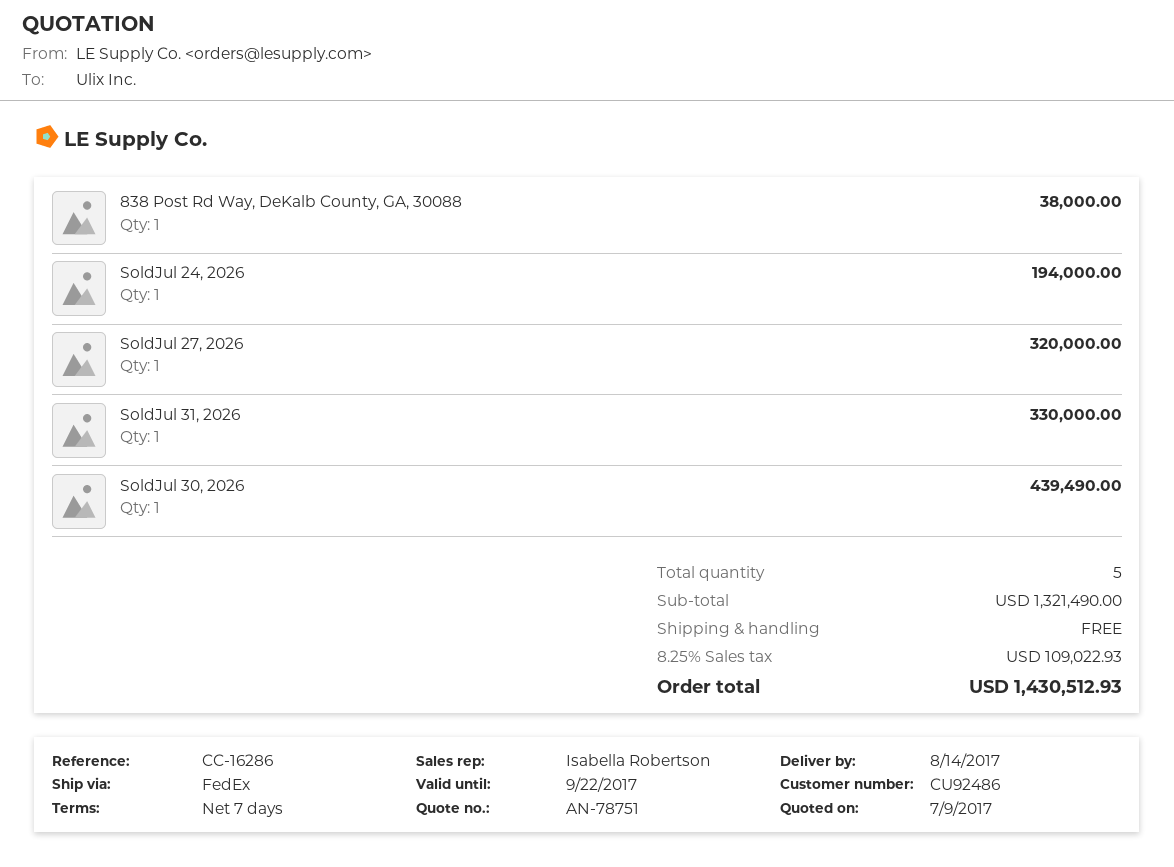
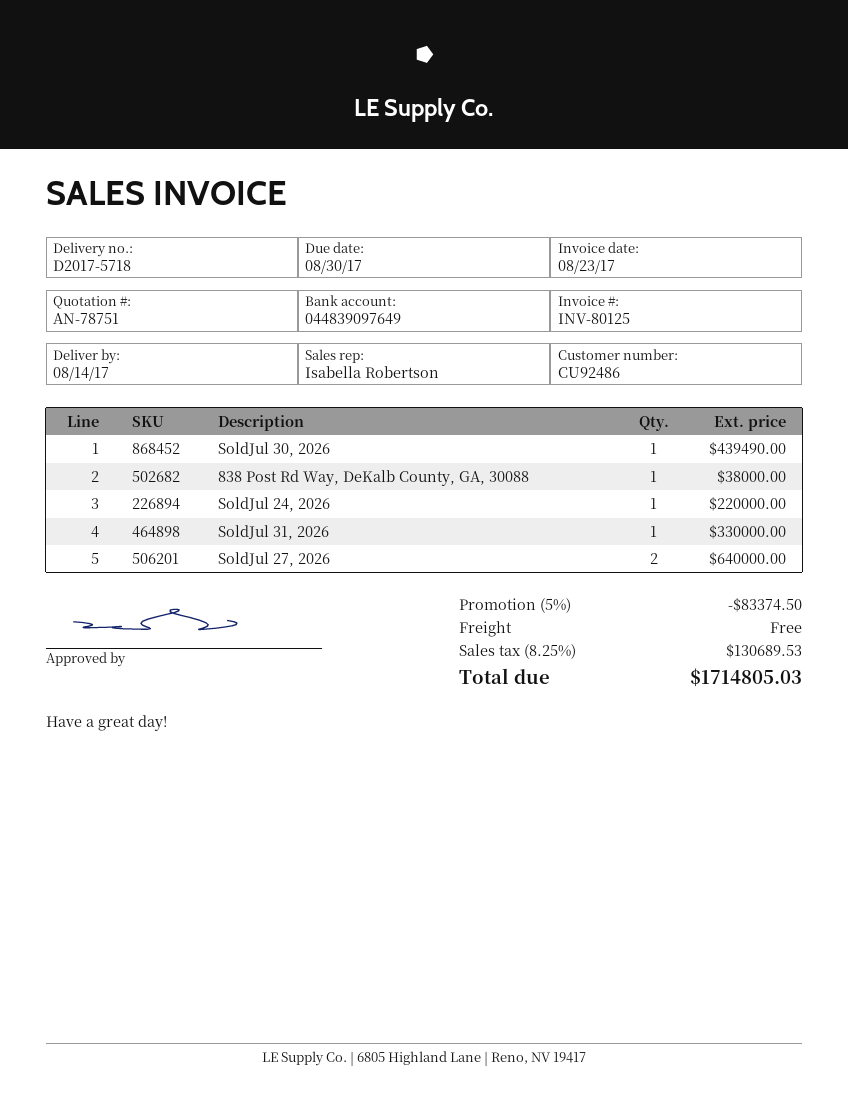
SoldJul 24, 2026: 1 for 194000.00 -> 1 for 220000.00
SoldJul 27, 2026: 1 for 320000.00 -> 2 for 640000.00
discount: none -> 5% = 83374.50
tax: 8.25% = 109022.93 -> 8.25% = 130689.53
total: 1430512.93 -> 1714805.03

